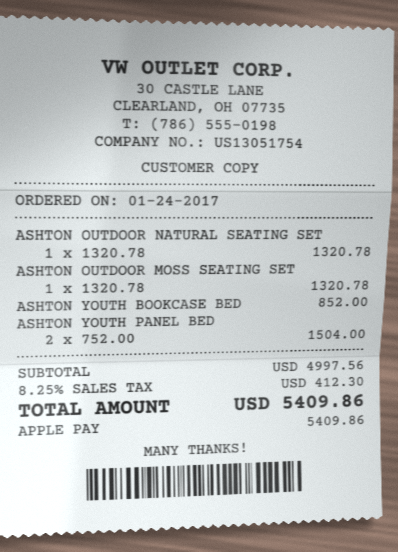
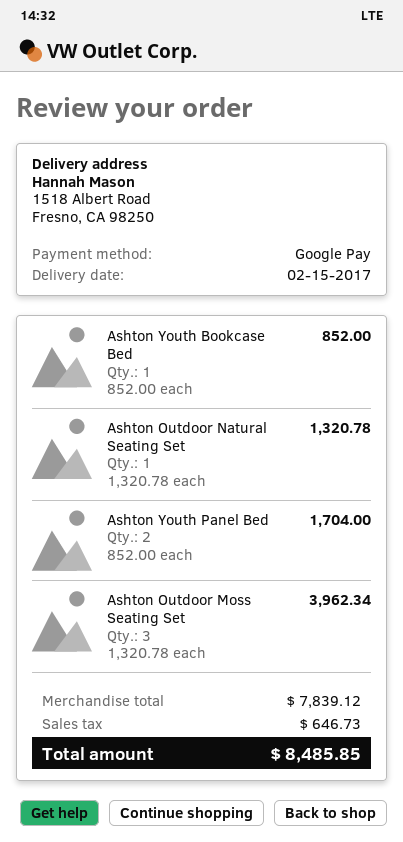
payment method: Apple Pay -> Google Pay
ASHTON OUTDOOR MOSS SEATING SET: 1 x 1320.78 = 1320.78 -> 3 x 1320.78 = 3962.34
ASHTON YOUTH PANEL BED: 2 x 752.00 = 1504.00 -> 2 x 852.00 = 1704.00
subtotal: 4997.56 -> 7839.12
tax: 412.30 -> 646.73
total: 5409.86 -> 8485.85

